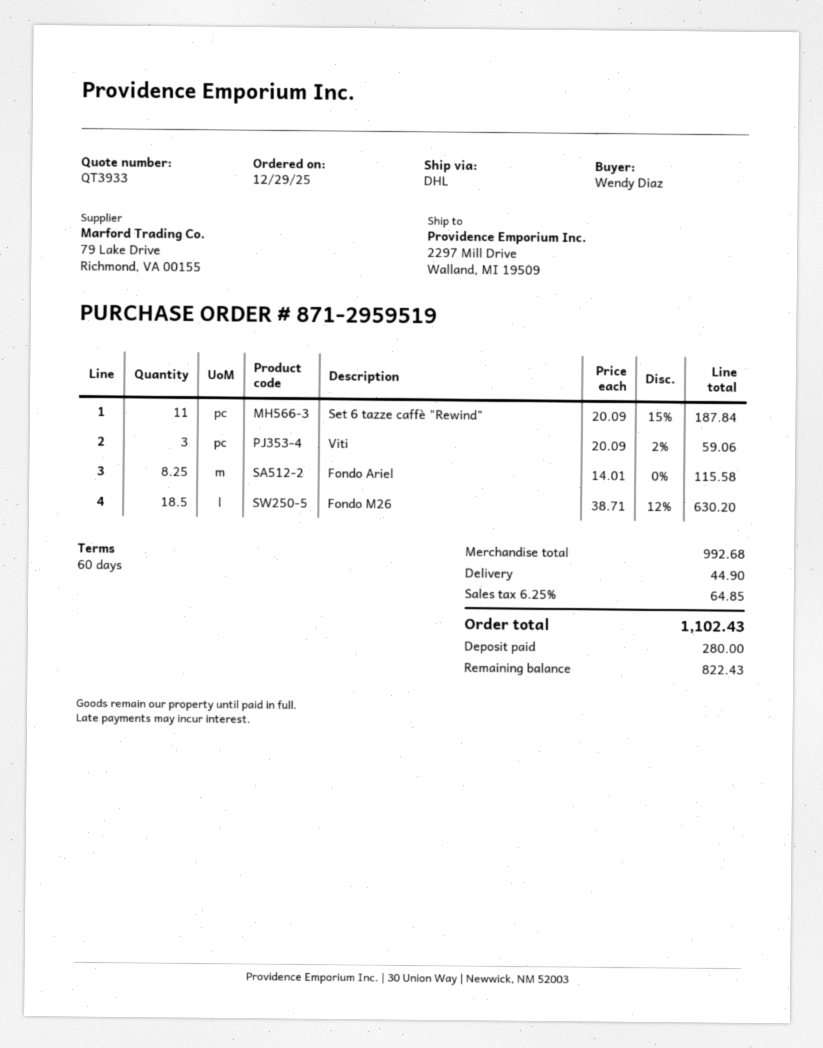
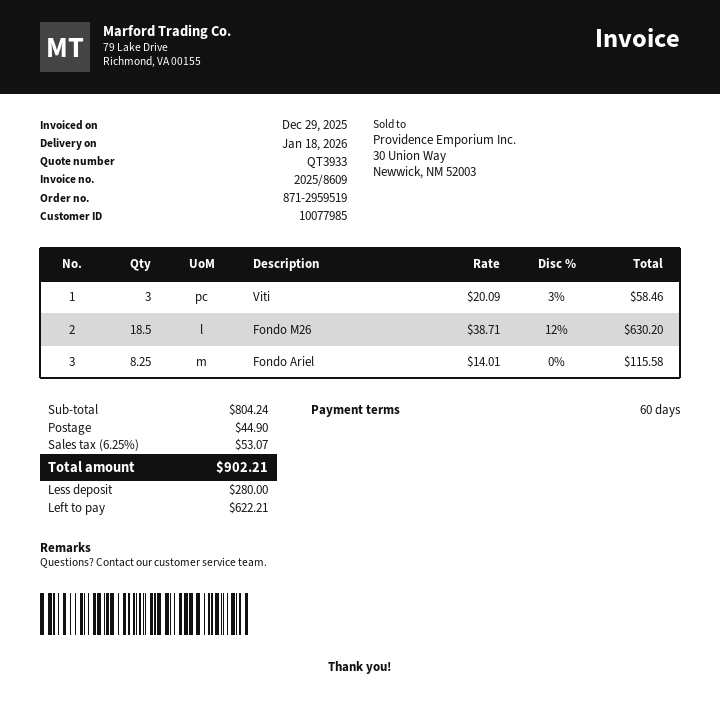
Set 6 tazze caffè "Rewind": 11 x 20.09 - 15% = 187.84 -> none
Viti: 3 x 20.09 - 2% = 59.06 -> 3 x 20.09 - 3% = 58.46
subtotal: 992.68 -> 804.24
tax: 6.25% = 64.85 -> 6.25% = 53.07
total: 1102.43 -> 902.21
balance: 822.43 -> 622.21

